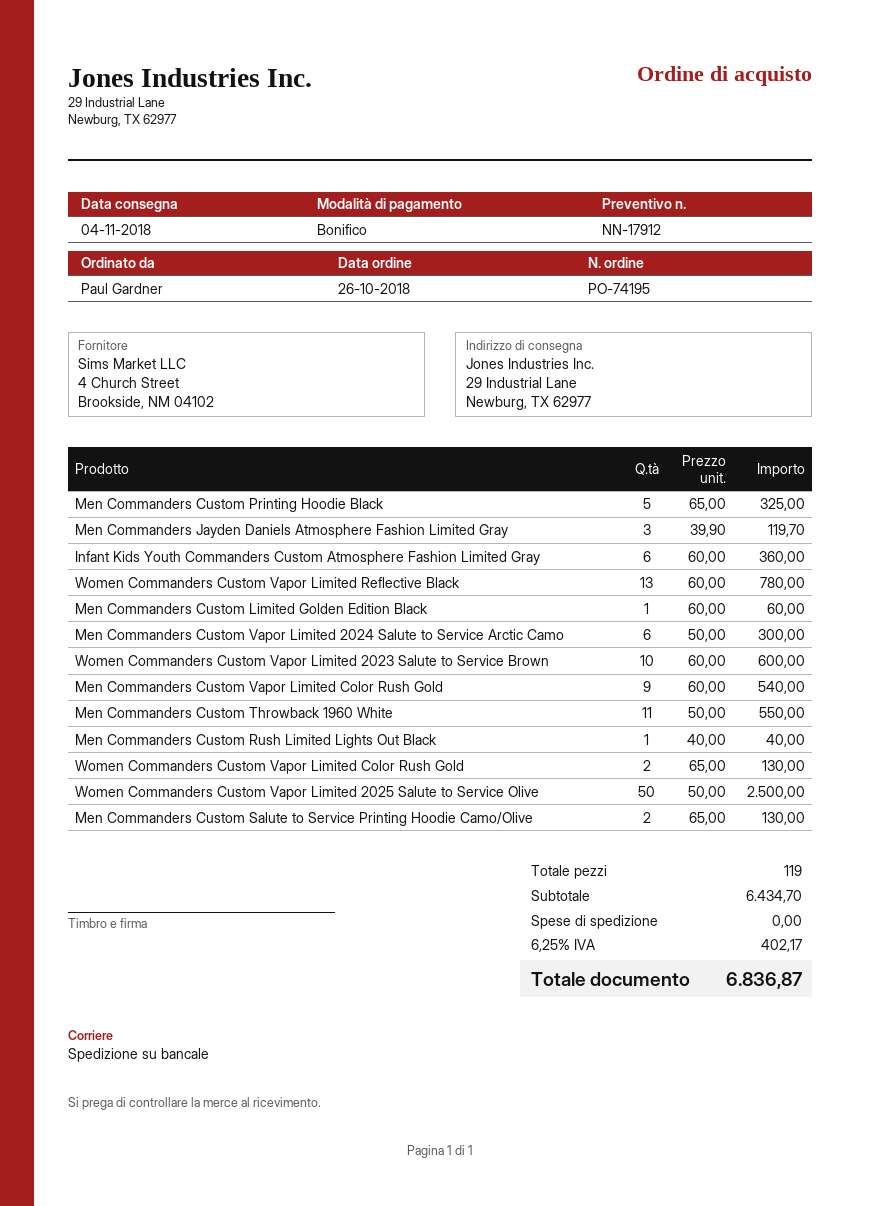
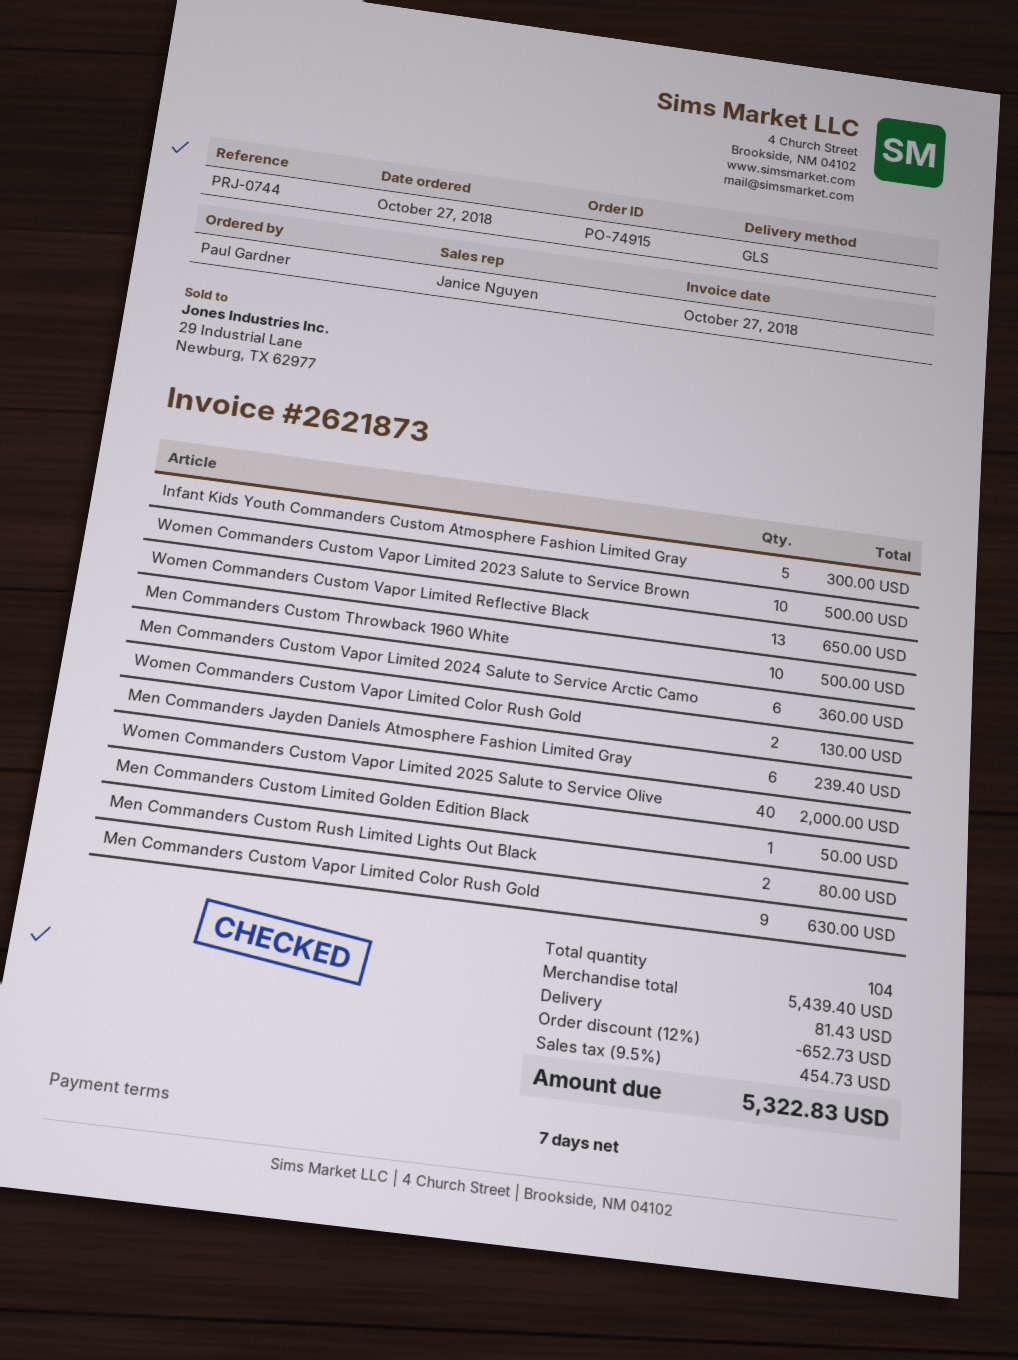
order number: PO-74195 -> PO-74915
order date: 2018-10-26 -> 2018-10-27
shipping method: pallet freight -> GLS
Men Commanders Custom Printing Hoodie Black: 5 for 325.00 -> none
Men Commanders Jayden Daniels Atmosphere Fashion Limited Gray: 3 for 119.70 -> 6 for 239.40
Infant Kids Youth Commanders Custom Atmosphere Fashion Limited Gray: 6 for 360.00 -> 5 for 300.00
Women Commanders Custom Vapor Limited Reflective Black: 13 for 780.00 -> 13 for 650.00
Men Commanders Custom Limited Golden Edition Black: 1 for 60.00 -> 1 for 50.00
Men Commanders Custom Vapor Limited 2024 Salute to Service Arctic Camo: 6 for 300.00 -> 6 for 360.00
Women Commanders Custom Vapor Limited 2023 Salute to Service Brown: 10 for 600.00 -> 10 for 500.00
Men Commanders Custom Vapor Limited Color Rush Gold: 9 for 540.00 -> 9 for 630.00
Men Commanders Custom Throwback 1960 White: 11 for 550.00 -> 10 for 500.00
Men Commanders Custom Rush Limited Lights Out Black: 1 for 40.00 -> 2 for 80.00
Women Commanders Custom Vapor Limited 2025 Salute to Service Olive: 50 for 2500.00 -> 40 for 2000.00
Men Commanders Custom Salute to Service Printing Hoodie Camo/Olive: 2 for 130.00 -> none
total quantity: 119 -> 104
subtotal: 6434.70 -> 5439.40
discount: none -> 12% = 652.73
shipping: 0.00 -> 81.43
tax: 6.25% = 402.17 -> 9.5% = 454.73
total: 6836.87 -> 5322.83

